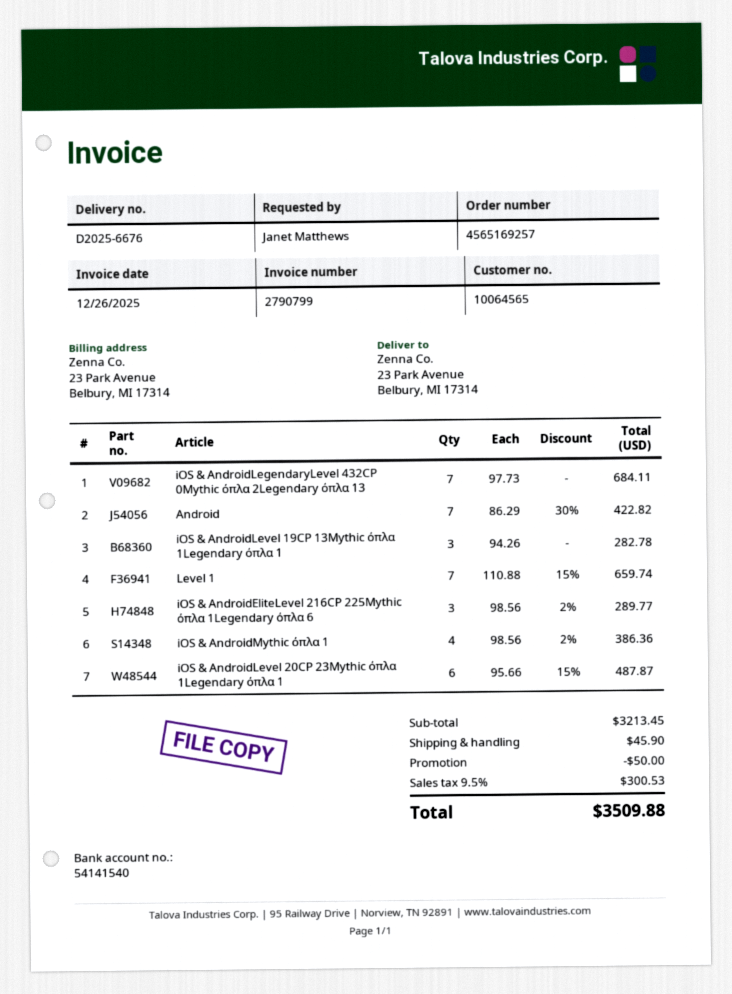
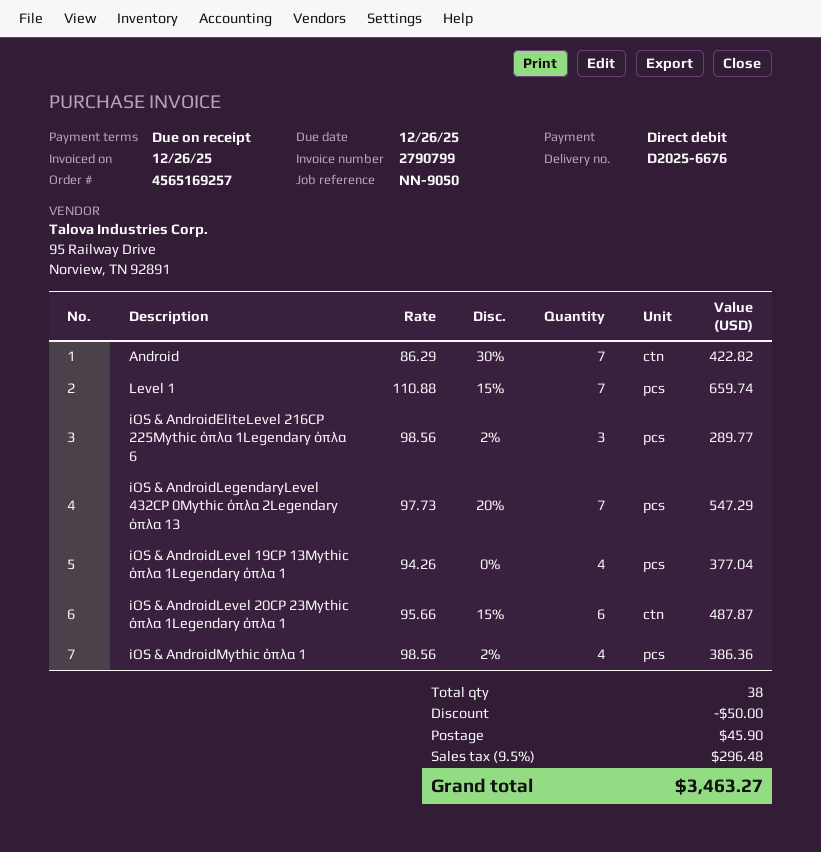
iOS & AndroidLegendaryLevel 432CP 0Mythic όπλα 2Legendary όπλα 13: 7 x 97.73 = 684.11 -> 7 x 97.73 - 20% = 547.29
iOS & AndroidLevel 19CP 13Mythic όπλα 1Legendary όπλα 1: 3 x 94.26 = 282.78 -> 4 x 94.26 = 377.04
tax: 9.5% = 300.53 -> 9.5% = 296.48
total: 3509.88 -> 3463.27

